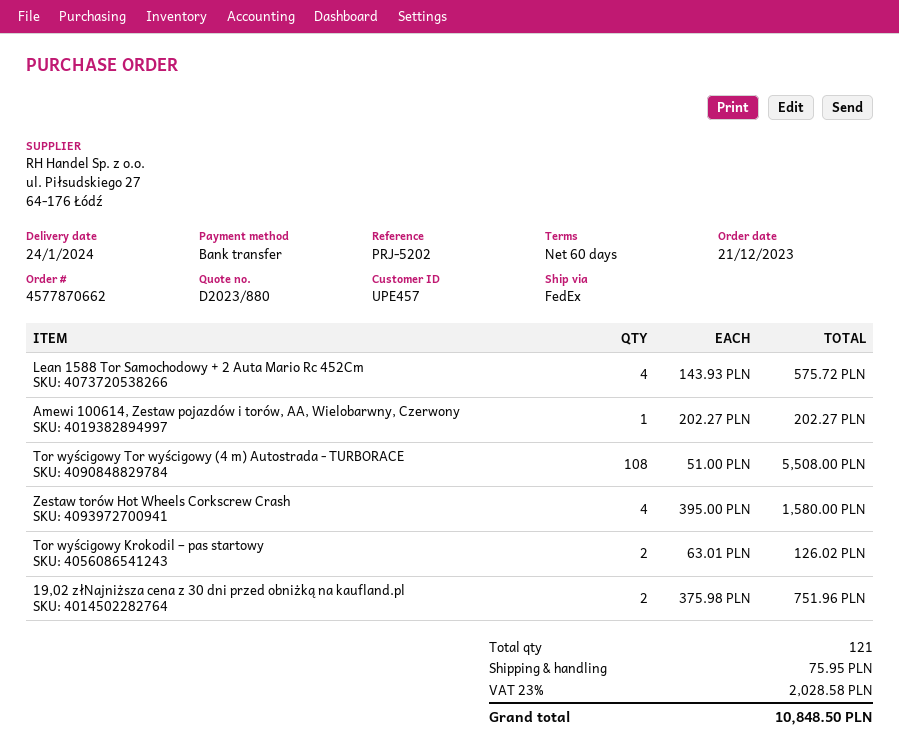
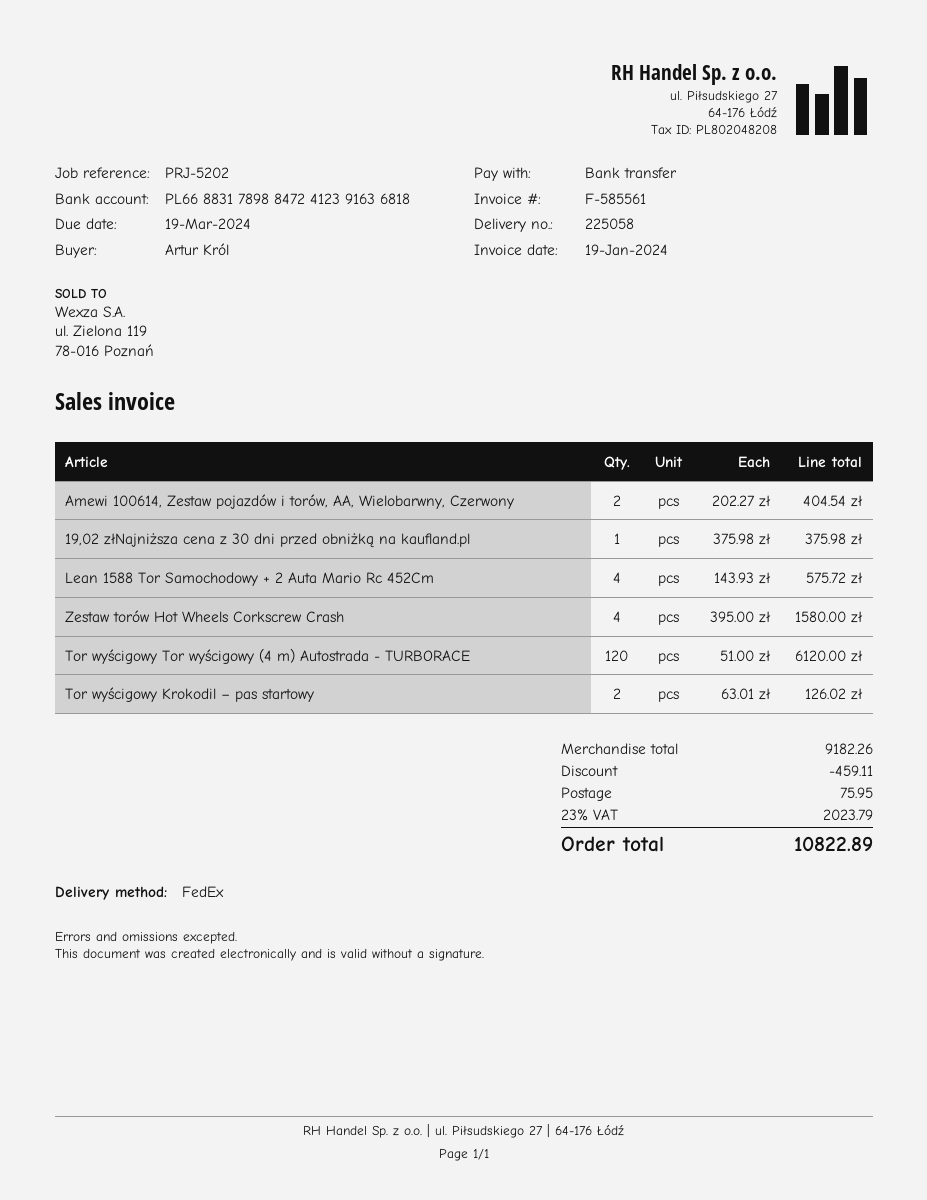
Amewi 100614, Zestaw pojazdów i torów, AA, Wielobarwny, Czerwony: 1 x 202.27 = 202.27 -> 2 x 202.27 = 404.54
Tor wyścigowy Tor wyścigowy (4 m) Autostrada - TURBORACE: 108 x 51.00 = 5508.00 -> 120 x 51.00 = 6120.00
19,02 złNajniższa cena z 30 dni przed obniżką na kaufland.pl: 2 x 375.98 = 751.96 -> 1 x 375.98 = 375.98
discount: none -> 459.11
tax: 23% = 2028.58 -> 23% = 2023.79
total: 10848.50 -> 10822.89

